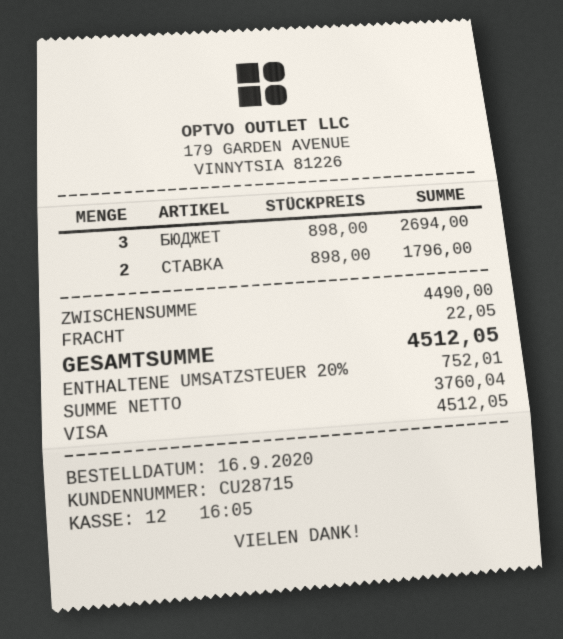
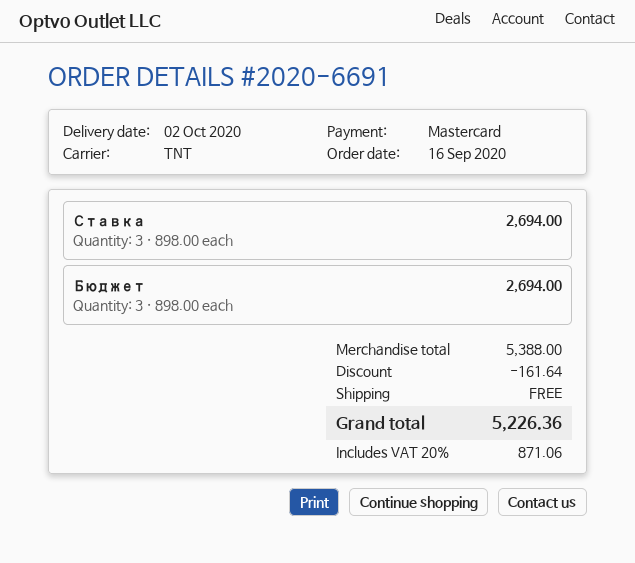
payment method: Visa -> Mastercard
СТАВКА: 2 x 898.00 = 1796.00 -> 3 x 898.00 = 2694.00
subtotal: 4490.00 -> 5388.00
discount: none -> 161.64
shipping: 22.05 -> 0.00
tax: 20% = 752.01 -> 20% = 871.06
total: 4512.05 -> 5226.36

